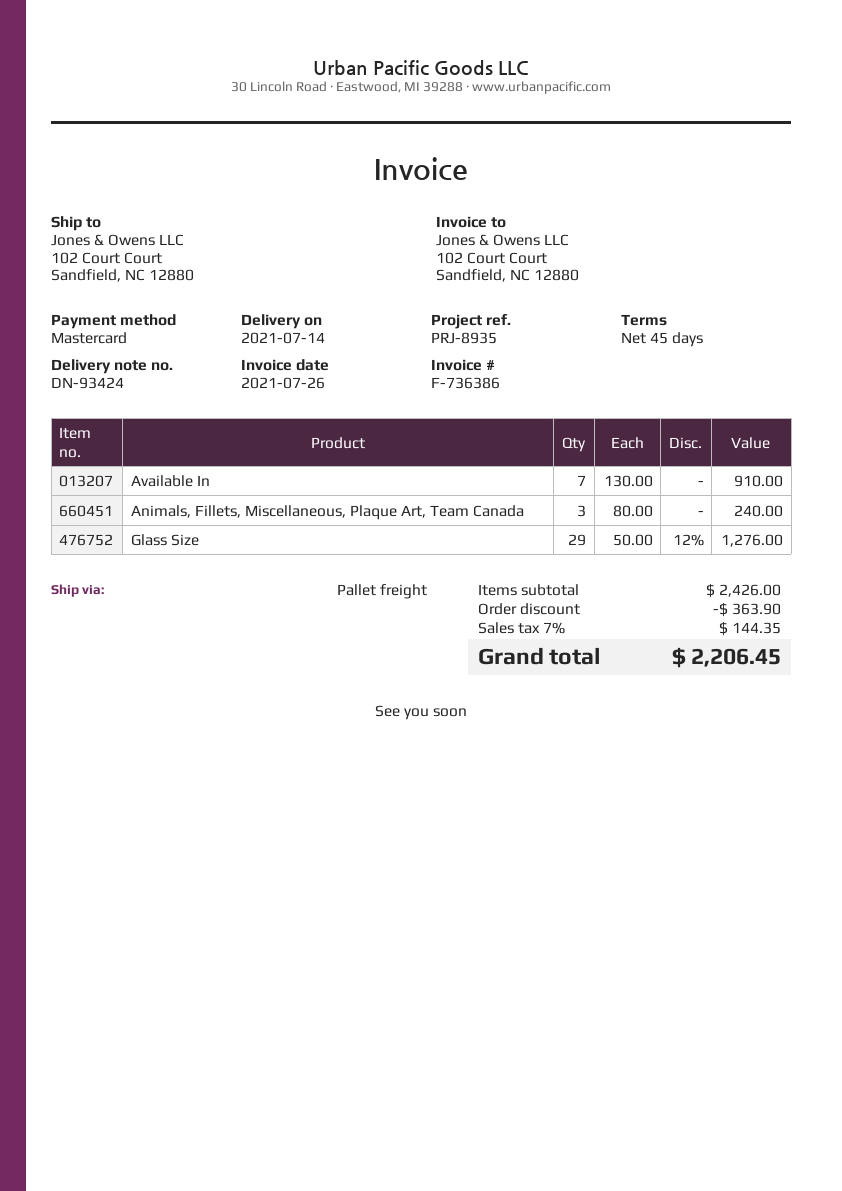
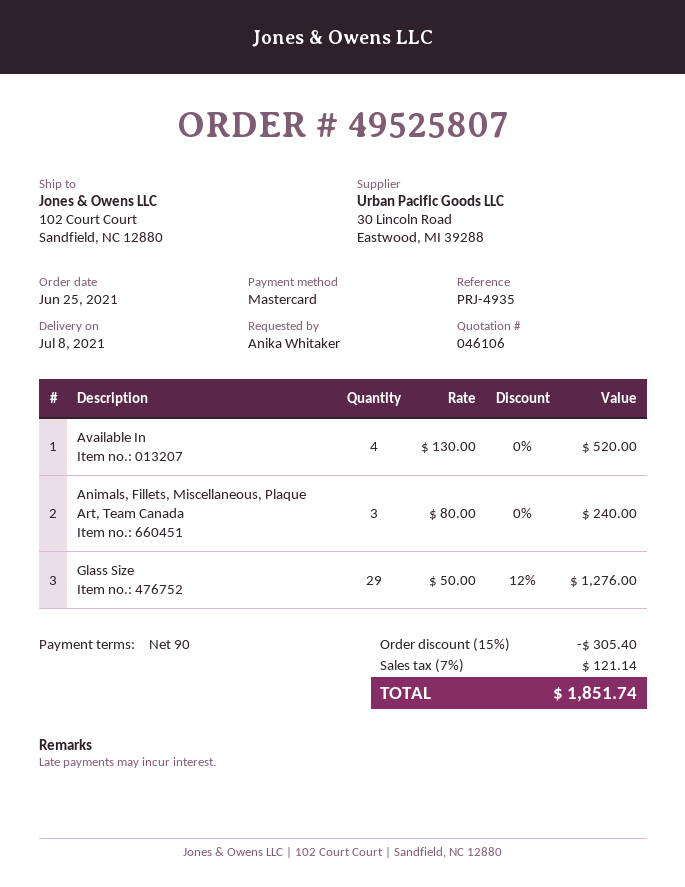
delivery date: 2021-07-14 -> 2021-07-08
payment terms: 45 days -> 90 days
reference: PRJ-8935 -> PRJ-4935
Available In: 7 x 130.00 = 910.00 -> 4 x 130.00 = 520.00
discount: 363.90 -> 305.40
tax: 7% = 144.35 -> 7% = 121.14
total: 2206.45 -> 1851.74

